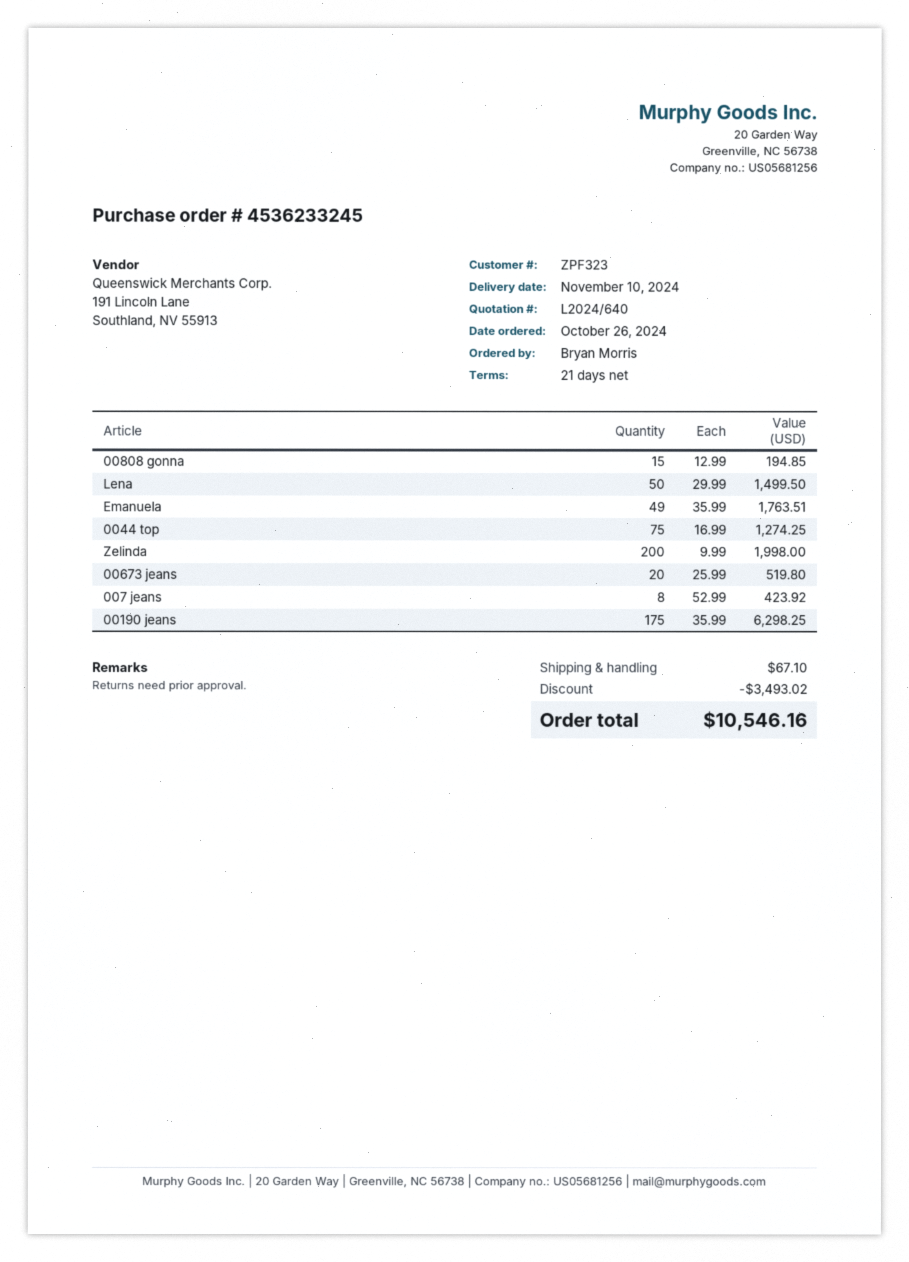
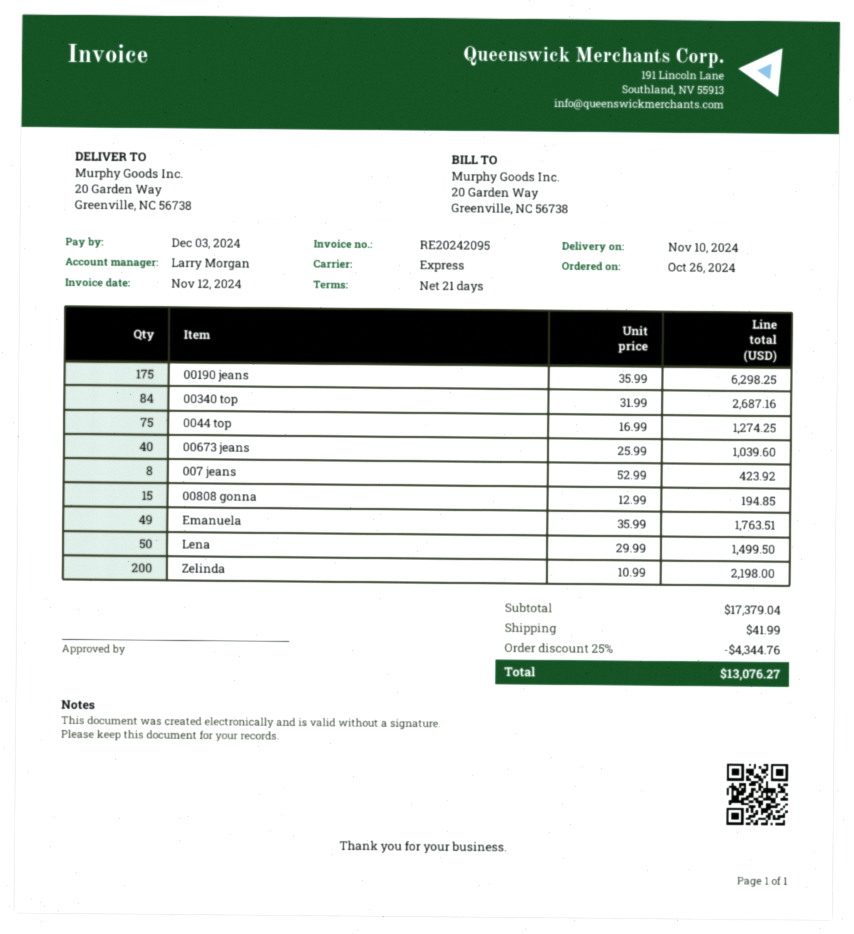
Zelinda: 200 x 9.99 = 1998.00 -> 200 x 10.99 = 2198.00
00673 jeans: 20 x 25.99 = 519.80 -> 40 x 25.99 = 1039.60
00340 top: none -> 84 x 31.99 = 2687.16
discount: 3493.02 -> 4344.76
shipping: 67.10 -> 41.99
total: 10546.16 -> 13076.27

